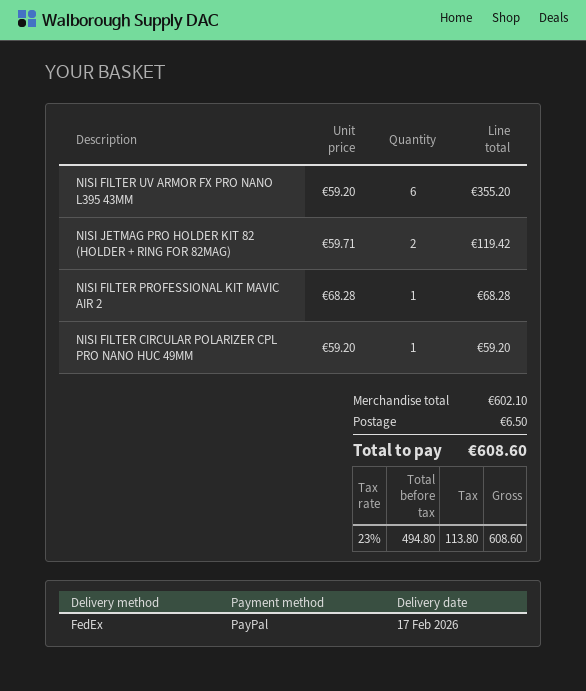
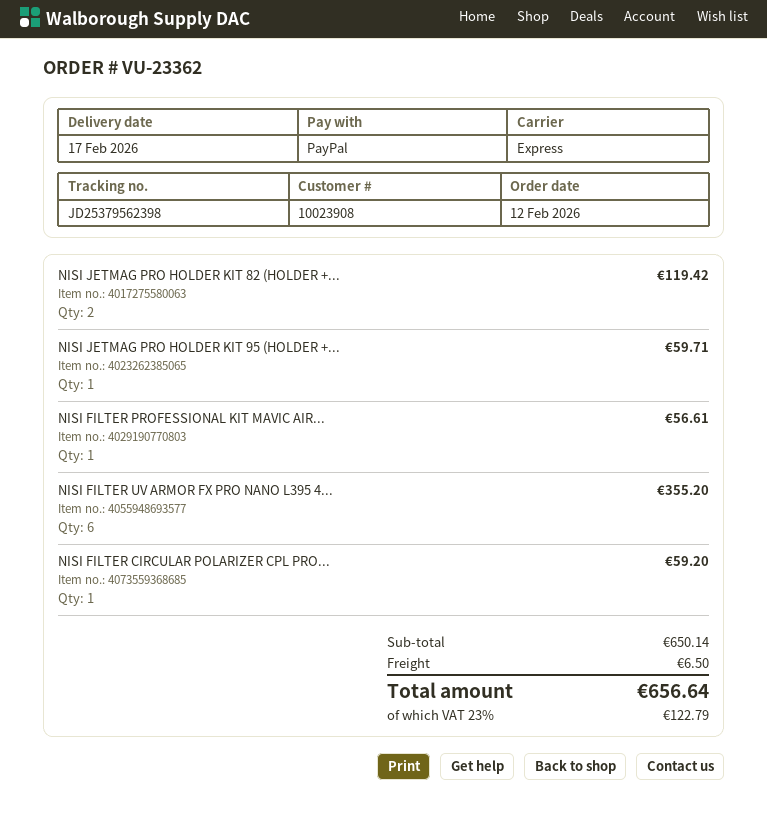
shipping method: FedEx -> express
NISI FILTER PROFESSIONAL KIT MAVIC AIR 2: 1 for 68.28 -> 1 for 56.61
NISI JETMAG PRO HOLDER KIT 95 (HOLDER +...: none -> 1 for 59.71
subtotal: 602.10 -> 650.14
tax: 23% = 113.80 -> 23% = 122.79
total: 608.60 -> 656.64

